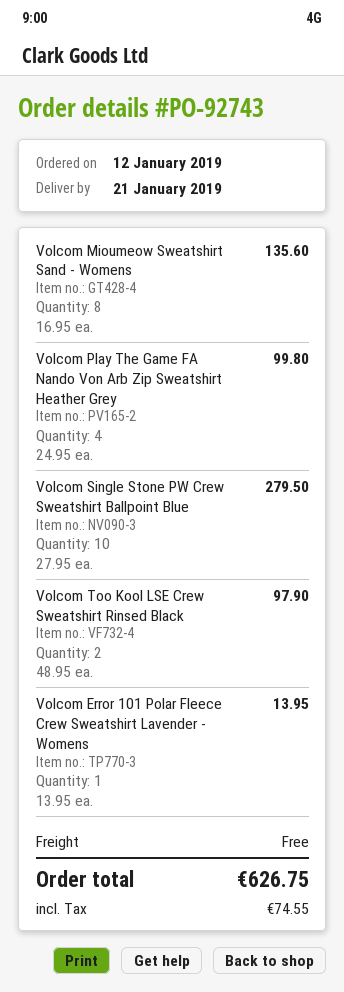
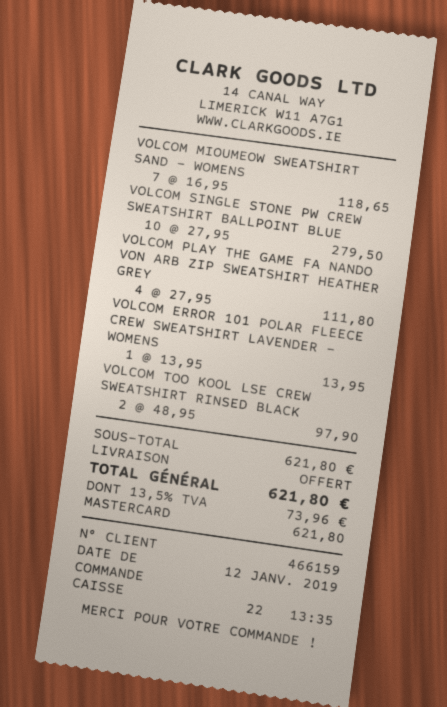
Volcom Mioumeow Sweatshirt Sand - Womens: 8 x 16.95 = 135.60 -> 7 x 16.95 = 118.65
Volcom Play The Game FA Nando Von Arb Zip Sweatshirt Heather Grey: 4 x 24.95 = 99.80 -> 4 x 27.95 = 111.80
tax: 74.55 -> 73.96
total: 626.75 -> 621.80

